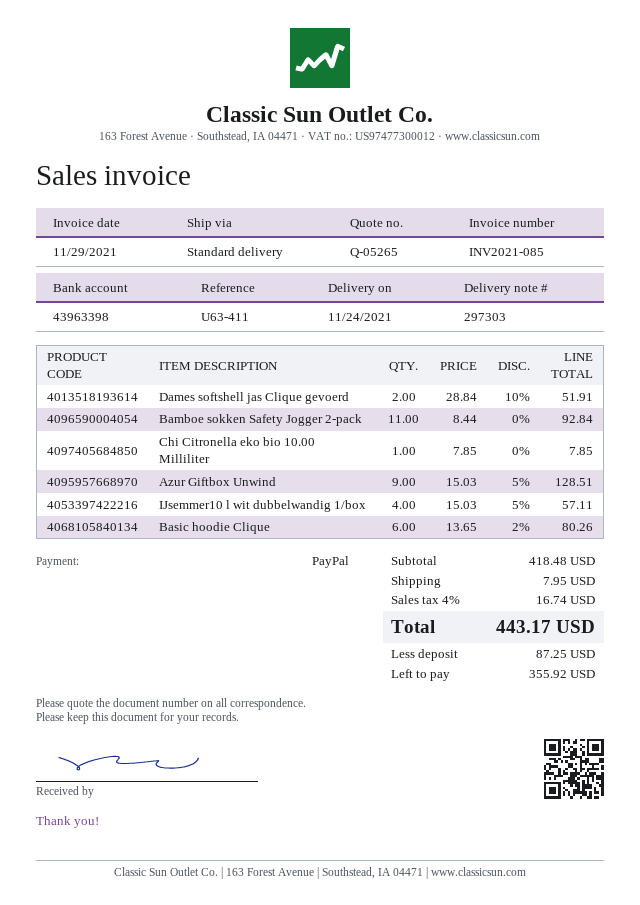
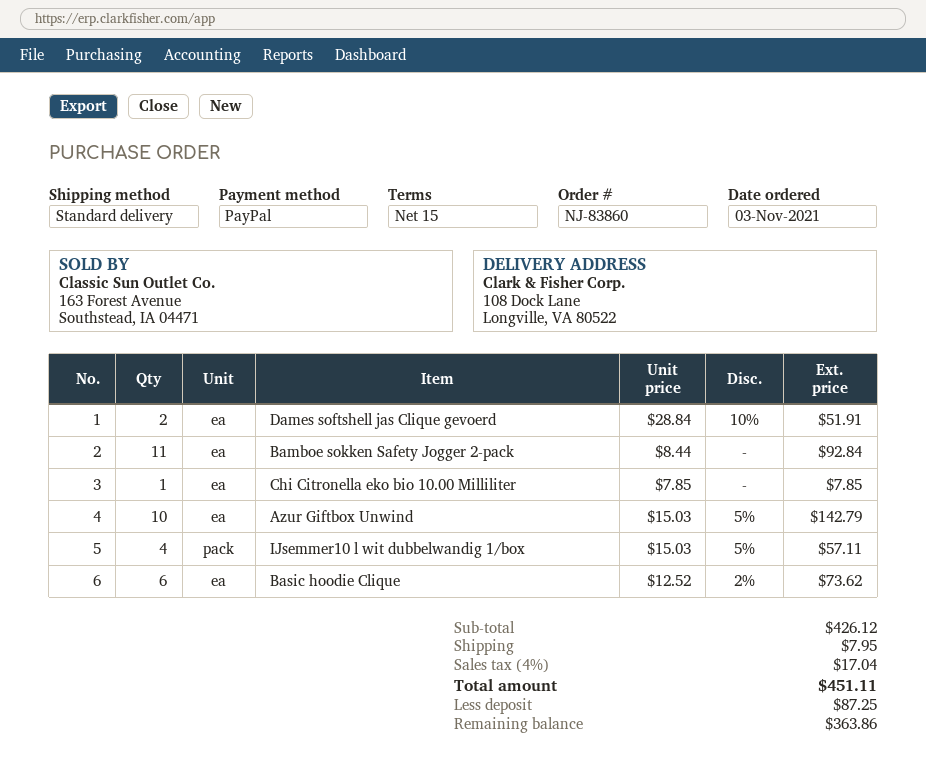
Azur Giftbox Unwind: 9 x 15.03 - 5% = 128.51 -> 10 x 15.03 - 5% = 142.79
Basic hoodie Clique: 6 x 13.65 - 2% = 80.26 -> 6 x 12.52 - 2% = 73.62
subtotal: 418.48 -> 426.12
tax: 4% = 16.74 -> 4% = 17.04
total: 443.17 -> 451.11
balance: 355.92 -> 363.86

